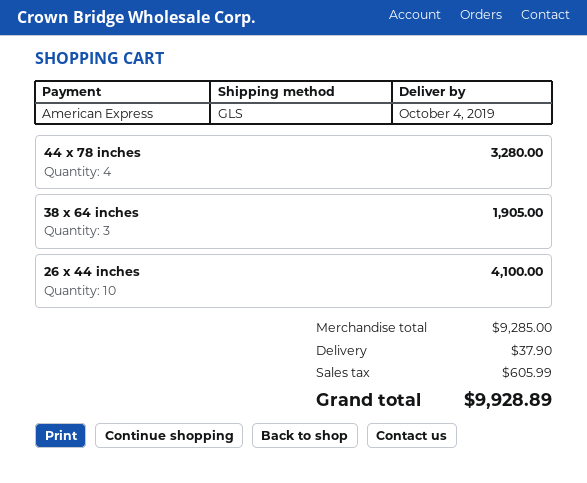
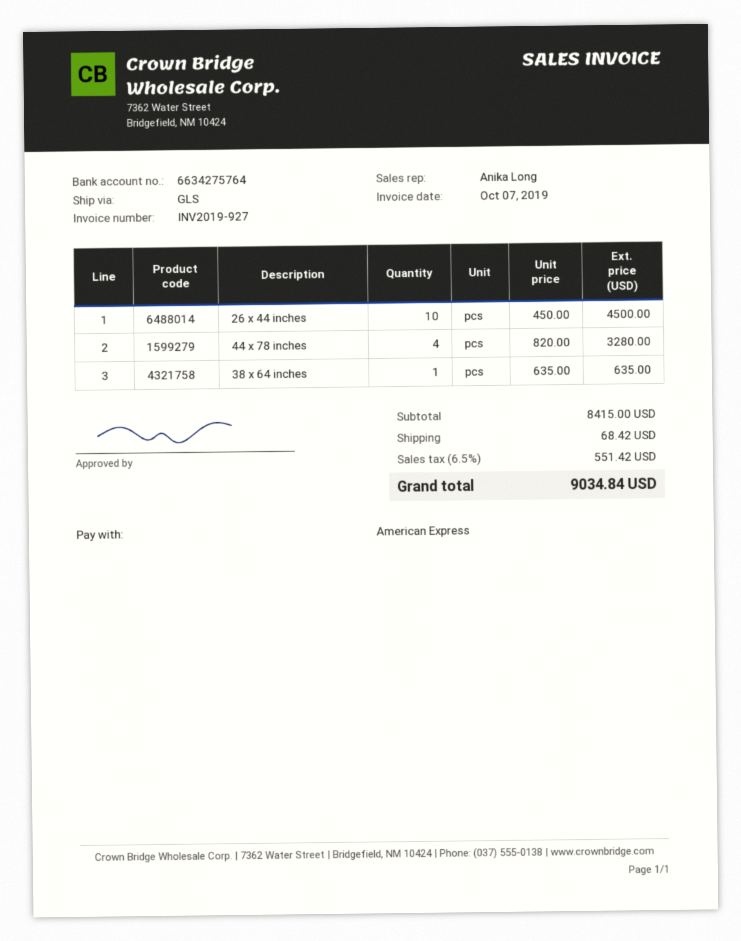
38 x 64 inches: 3 for 1905.00 -> 1 for 635.00
26 x 44 inches: 10 for 4100.00 -> 10 for 4500.00
subtotal: 9285.00 -> 8415.00
shipping: 37.90 -> 68.42
tax: 605.99 -> 551.42
total: 9928.89 -> 9034.84

